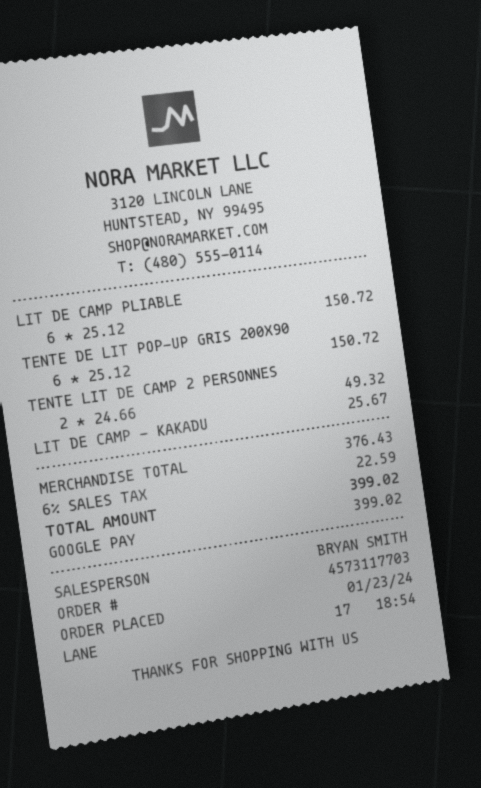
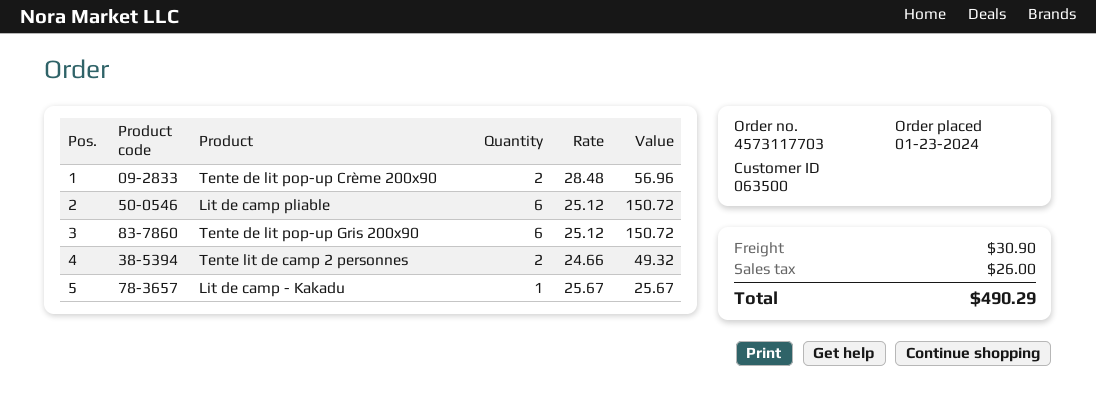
Tente de lit pop-up Crème 200x90: none -> 2 x 28.48 = 56.96
shipping: none -> 30.90
tax: 22.59 -> 26.00
total: 399.02 -> 490.29

